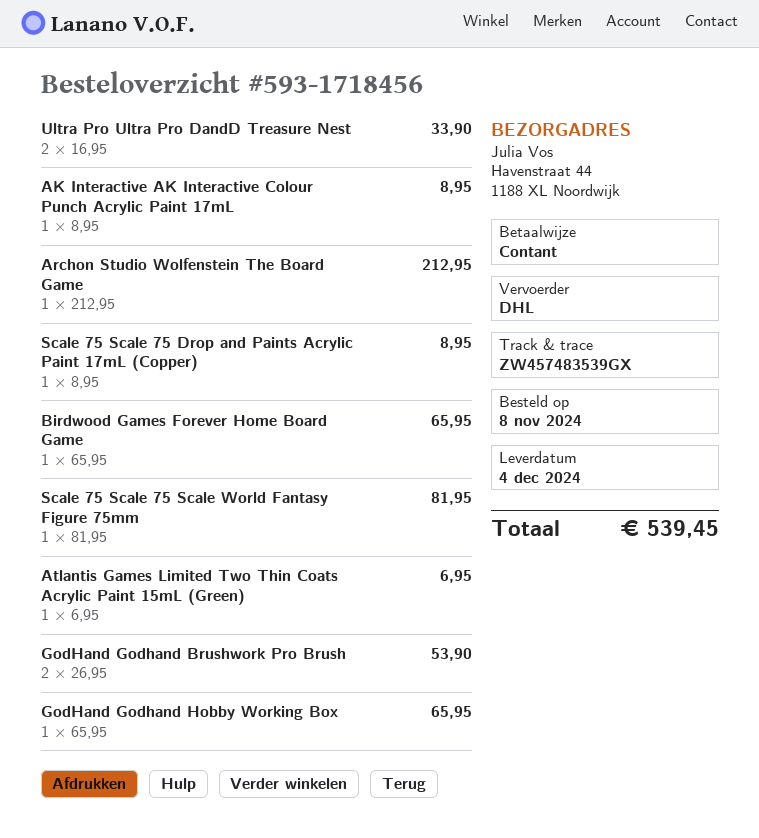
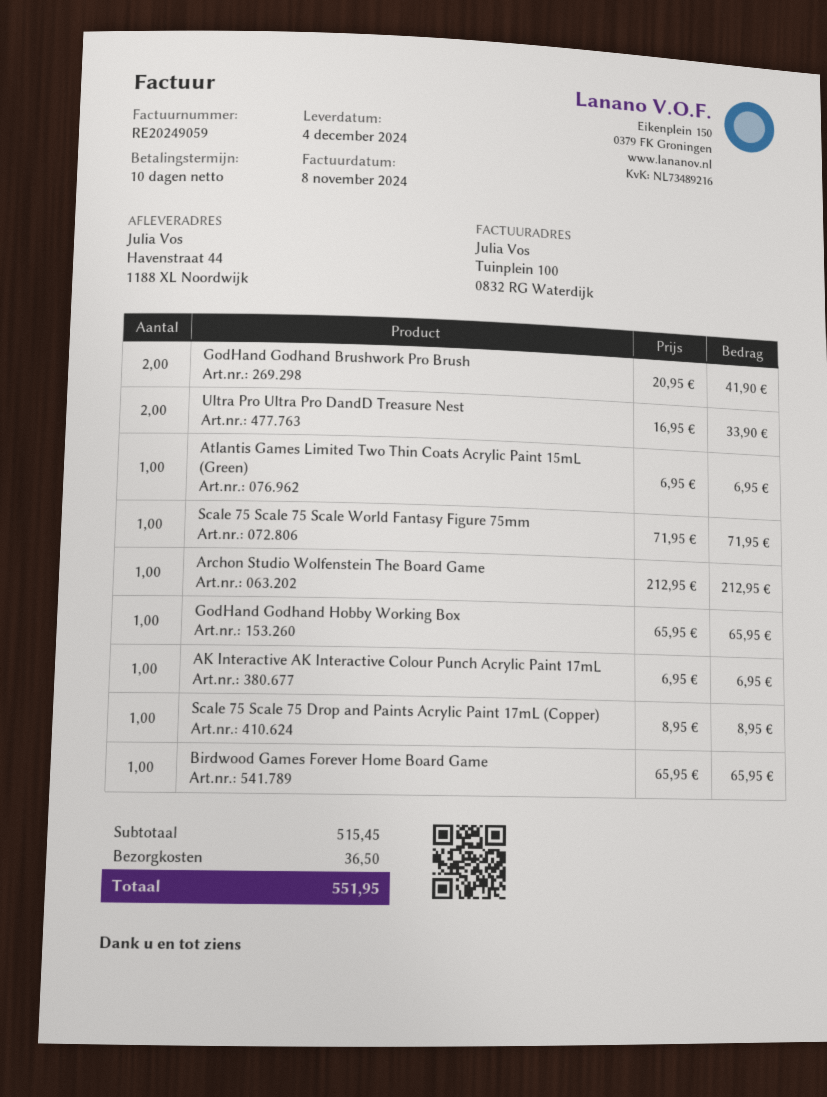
AK Interactive AK Interactive Colour Punch Acrylic Paint 17mL: 1 x 8.95 = 8.95 -> 1 x 6.95 = 6.95
Scale 75 Scale 75 Scale World Fantasy Figure 75mm: 1 x 81.95 = 81.95 -> 1 x 71.95 = 71.95
GodHand Godhand Brushwork Pro Brush: 2 x 26.95 = 53.90 -> 2 x 20.95 = 41.90
shipping: none -> 36.50
total: 539.45 -> 551.95

